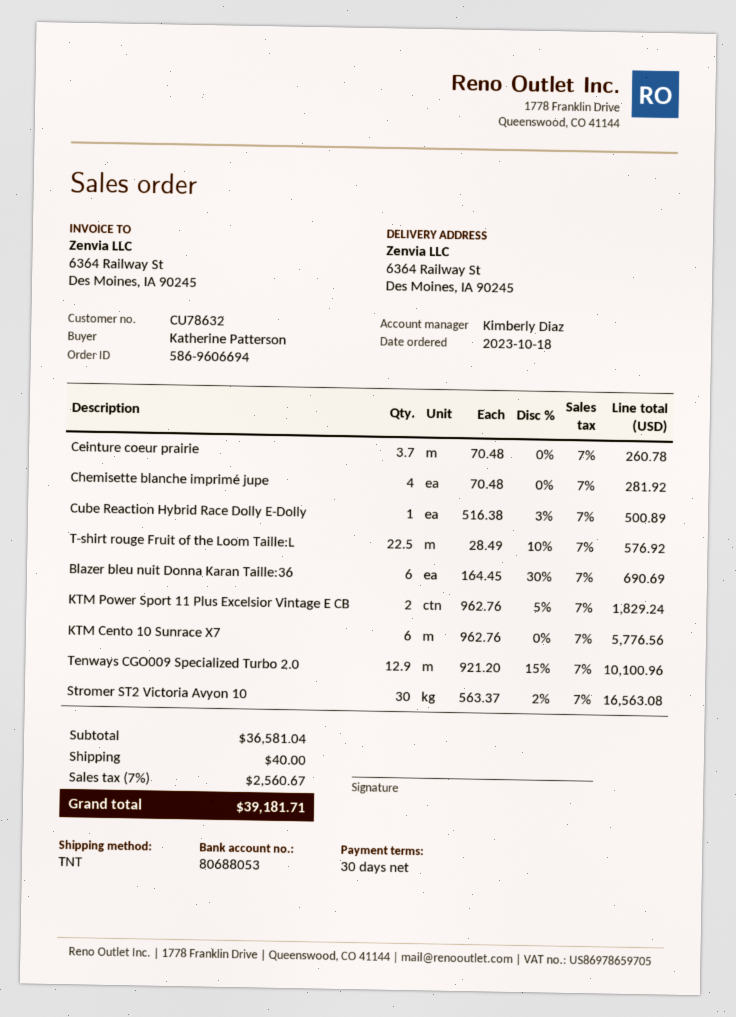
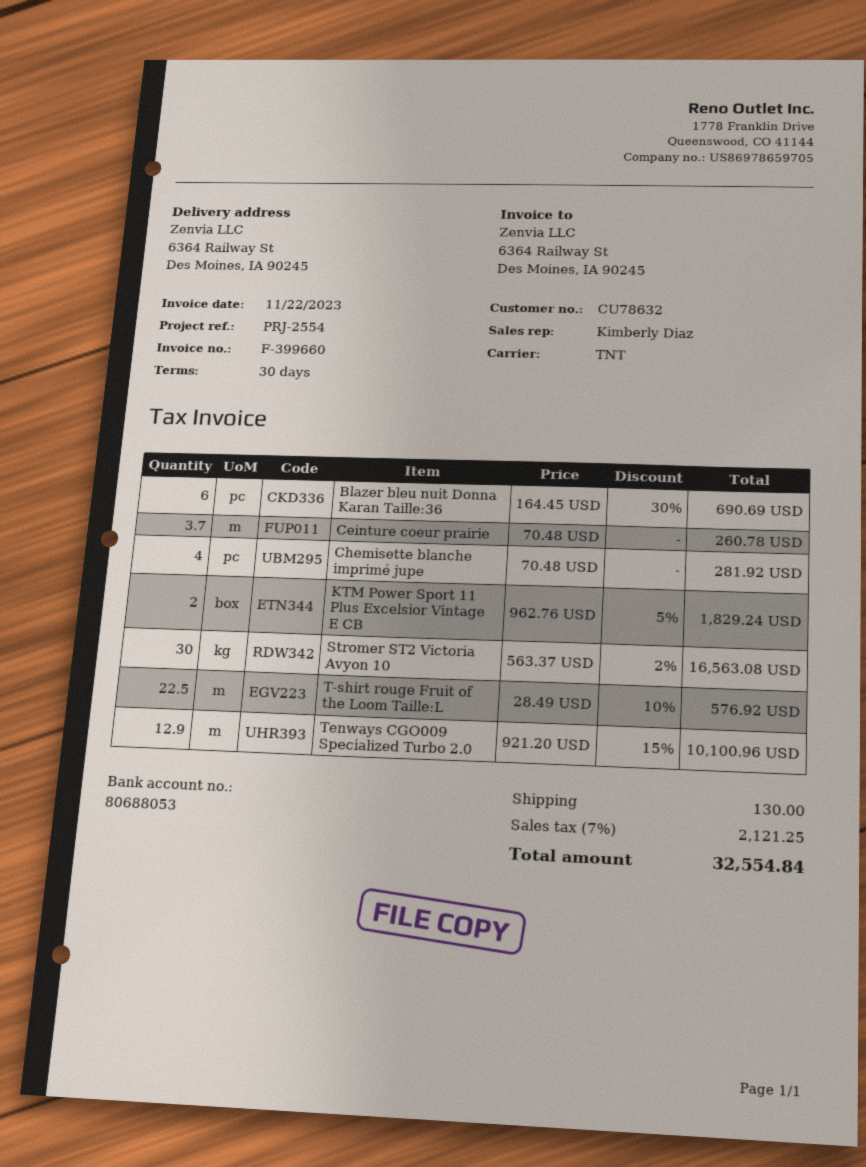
Cube Reaction Hybrid Race Dolly E-Dolly: 1 x 516.38 - 3% = 500.89 -> none
KTM Cento 10 Sunrace X7: 6 x 962.76 = 5776.56 -> none
shipping: 40.00 -> 130.00
tax: 7% = 2560.67 -> 7% = 2121.25
total: 39181.71 -> 32554.84

